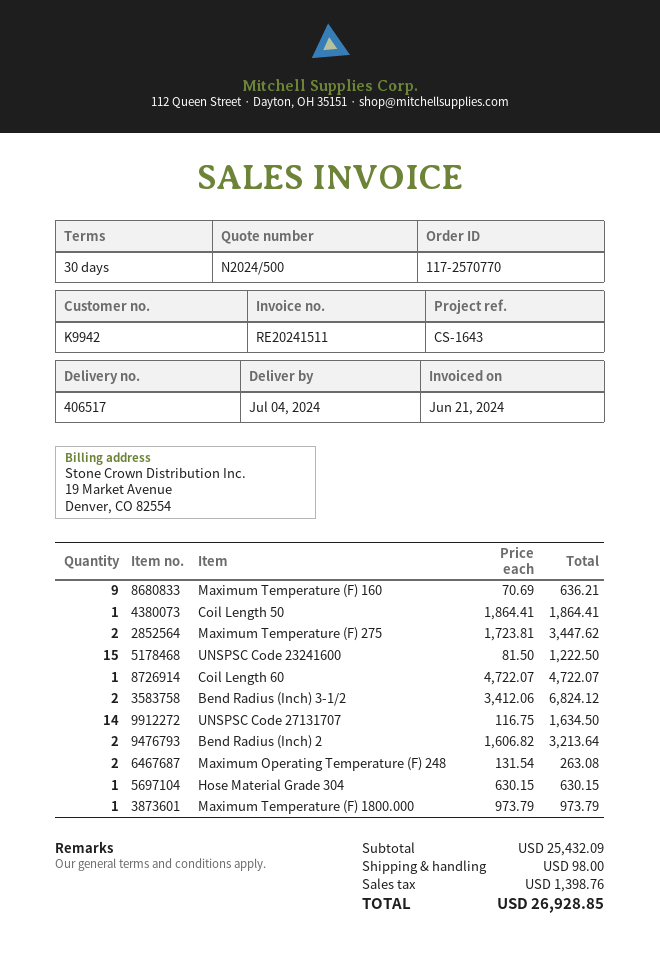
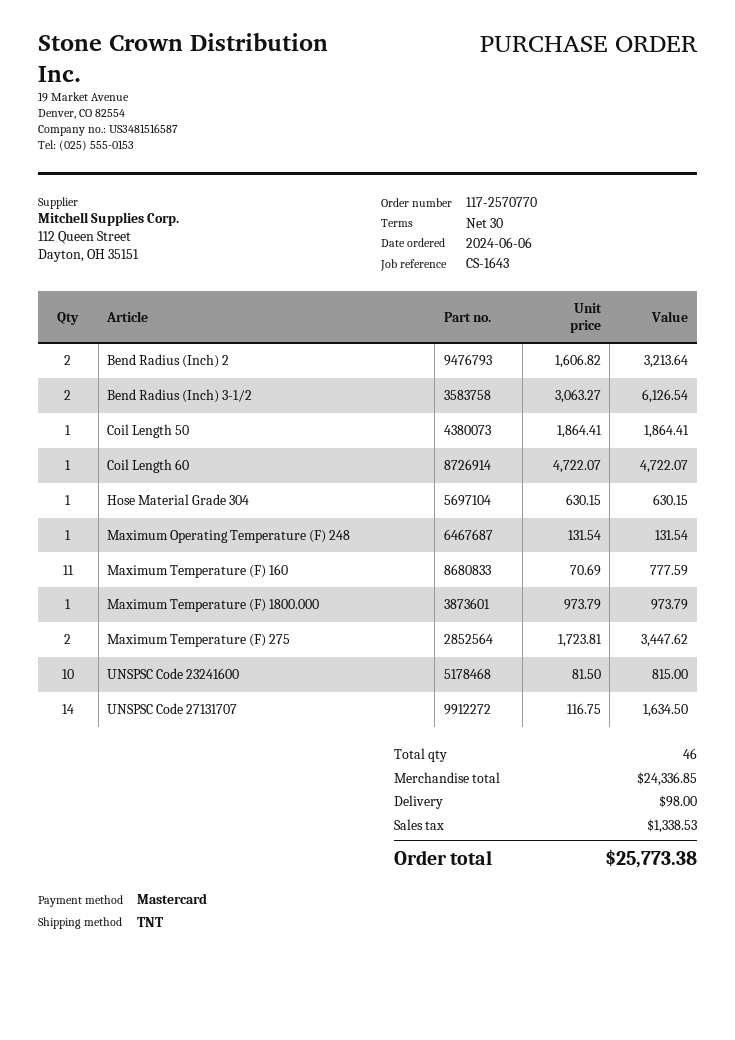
Maximum Temperature (F) 160: 9 x 70.69 = 636.21 -> 11 x 70.69 = 777.59
UNSPSC Code 23241600: 15 x 81.50 = 1222.50 -> 10 x 81.50 = 815.00
Bend Radius (Inch) 3-1/2: 2 x 3412.06 = 6824.12 -> 2 x 3063.27 = 6126.54
Maximum Operating Temperature (F) 248: 2 x 131.54 = 263.08 -> 1 x 131.54 = 131.54
subtotal: 25432.09 -> 24336.85
tax: 1398.76 -> 1338.53
total: 26928.85 -> 25773.38

